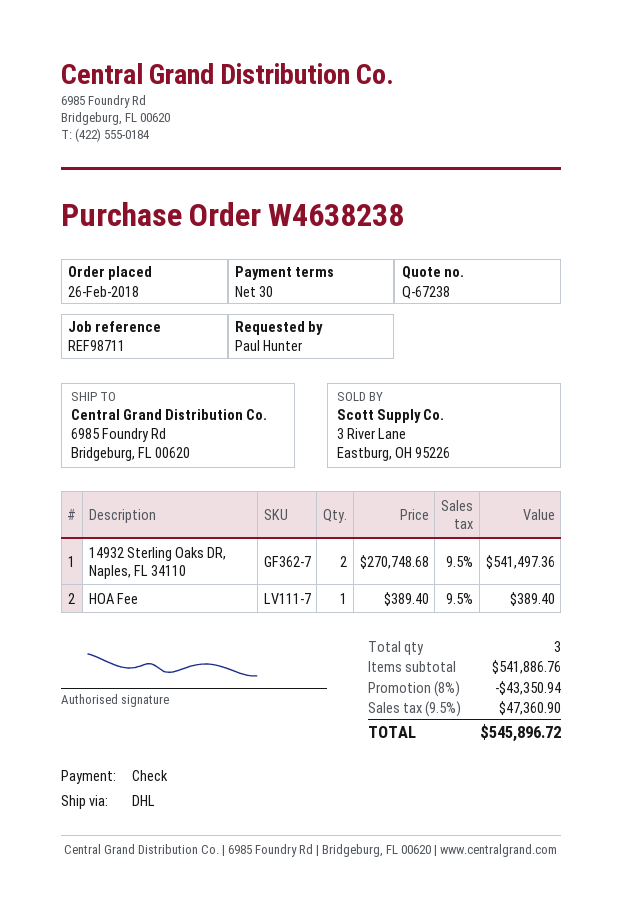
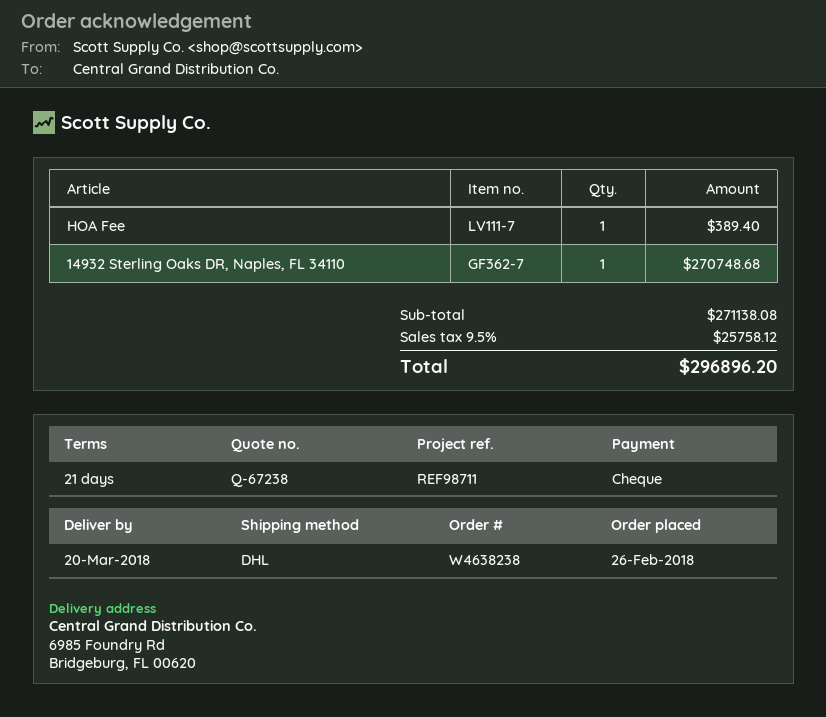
payment terms: 30 days -> 21 days
14932 Sterling Oaks DR, Naples, FL 34110: 2 for 541497.36 -> 1 for 270748.68
subtotal: 541886.76 -> 271138.08
discount: 8% = 43350.94 -> none
tax: 9.5% = 47360.90 -> 9.5% = 25758.12
total: 545896.72 -> 296896.20

